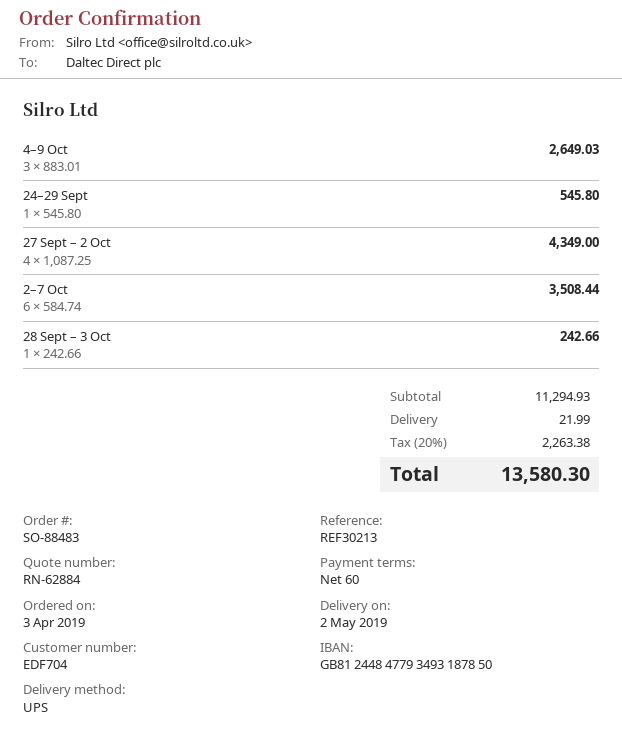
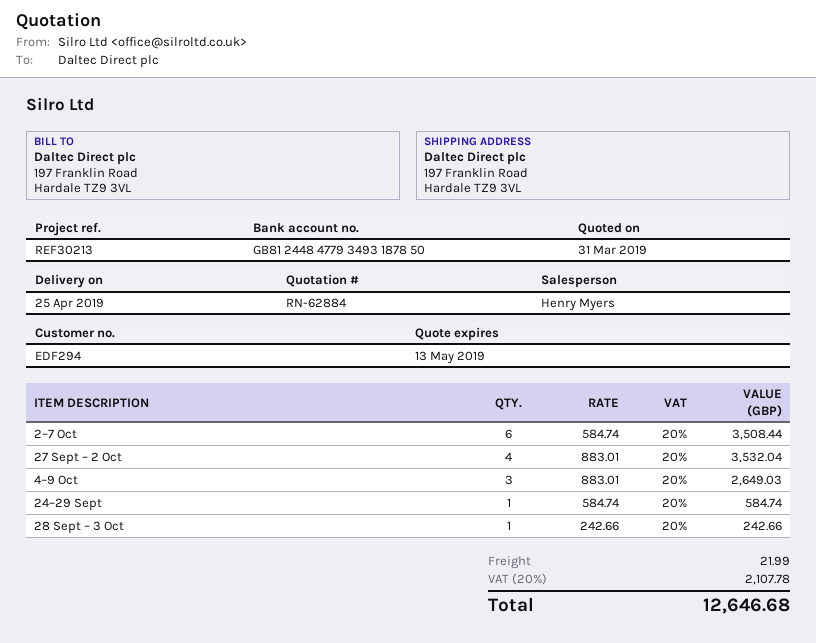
delivery date: 2019-05-02 -> 2019-04-25
customer number: EDF704 -> EDF294
24–29 Sept: 1 x 545.80 = 545.80 -> 1 x 584.74 = 584.74
27 Sept – 2 Oct: 4 x 1087.25 = 4349.00 -> 4 x 883.01 = 3532.04
tax: 20% = 2263.38 -> 20% = 2107.78
total: 13580.30 -> 12646.68

